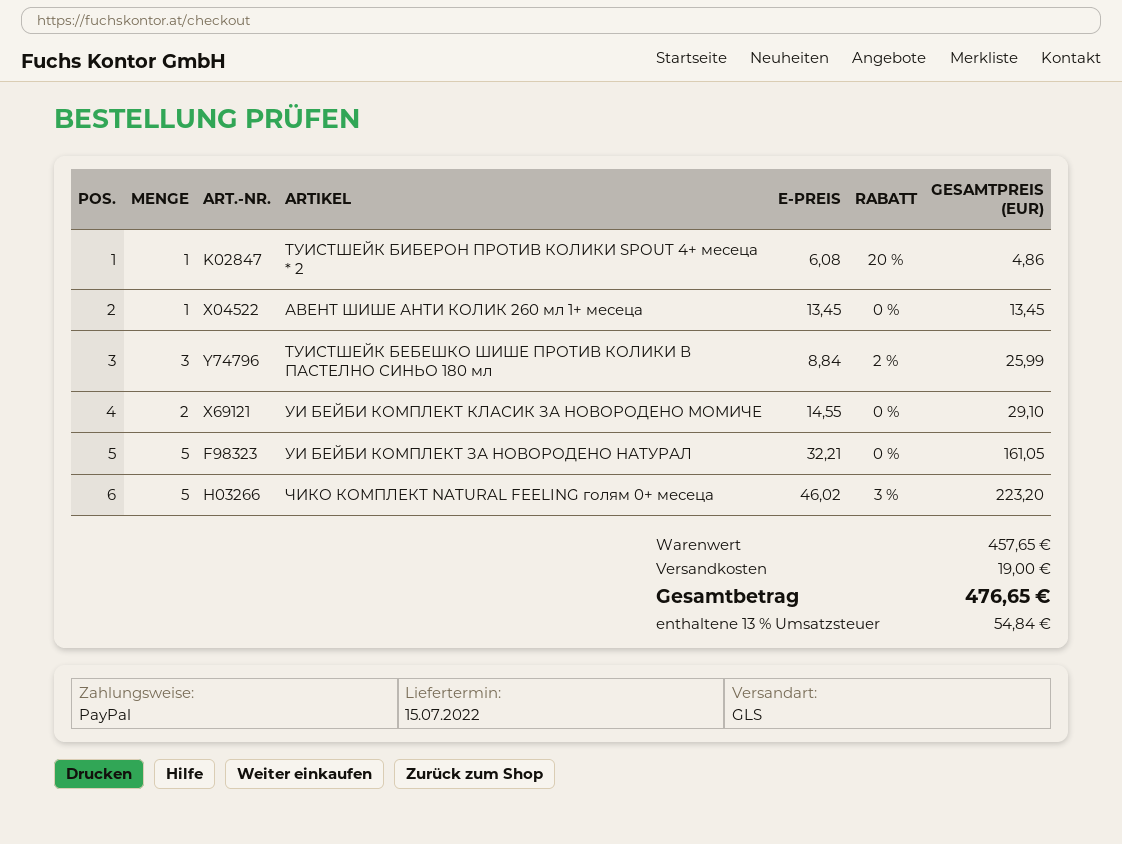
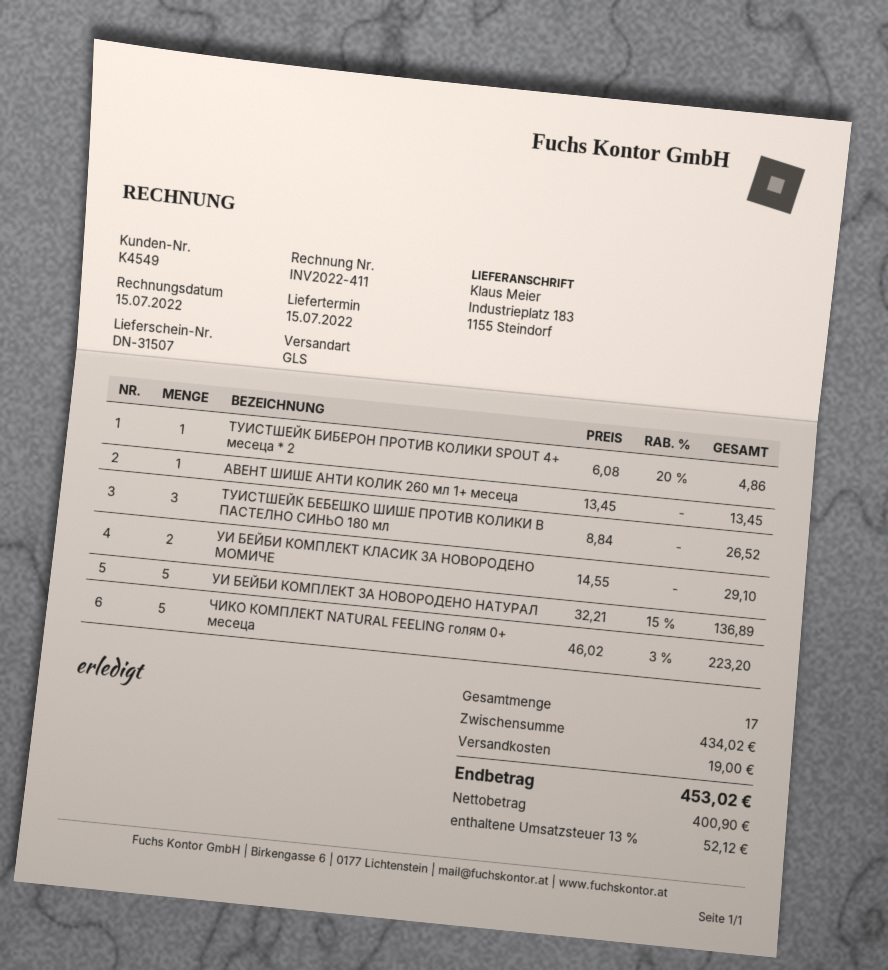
ТУИСТШЕЙК БЕБЕШКО ШИШЕ ПРОТИВ КОЛИКИ В ПАСТЕЛНО СИНЬО 180 мл: 3 x 8.84 - 2% = 25.99 -> 3 x 8.84 = 26.52
УИ БЕЙБИ КОМПЛЕКТ ЗА НОВОРОДЕНО НАТУРАЛ: 5 x 32.21 = 161.05 -> 5 x 32.21 - 15% = 136.89
subtotal: 457.65 -> 434.02
tax: 13% = 54.84 -> 13% = 52.12
total: 476.65 -> 453.02

